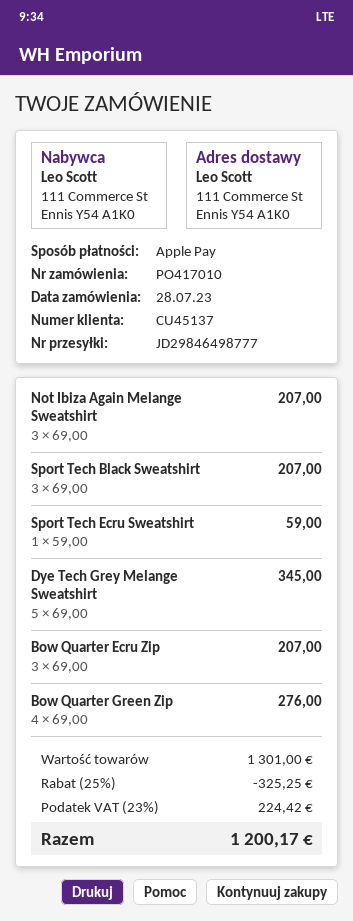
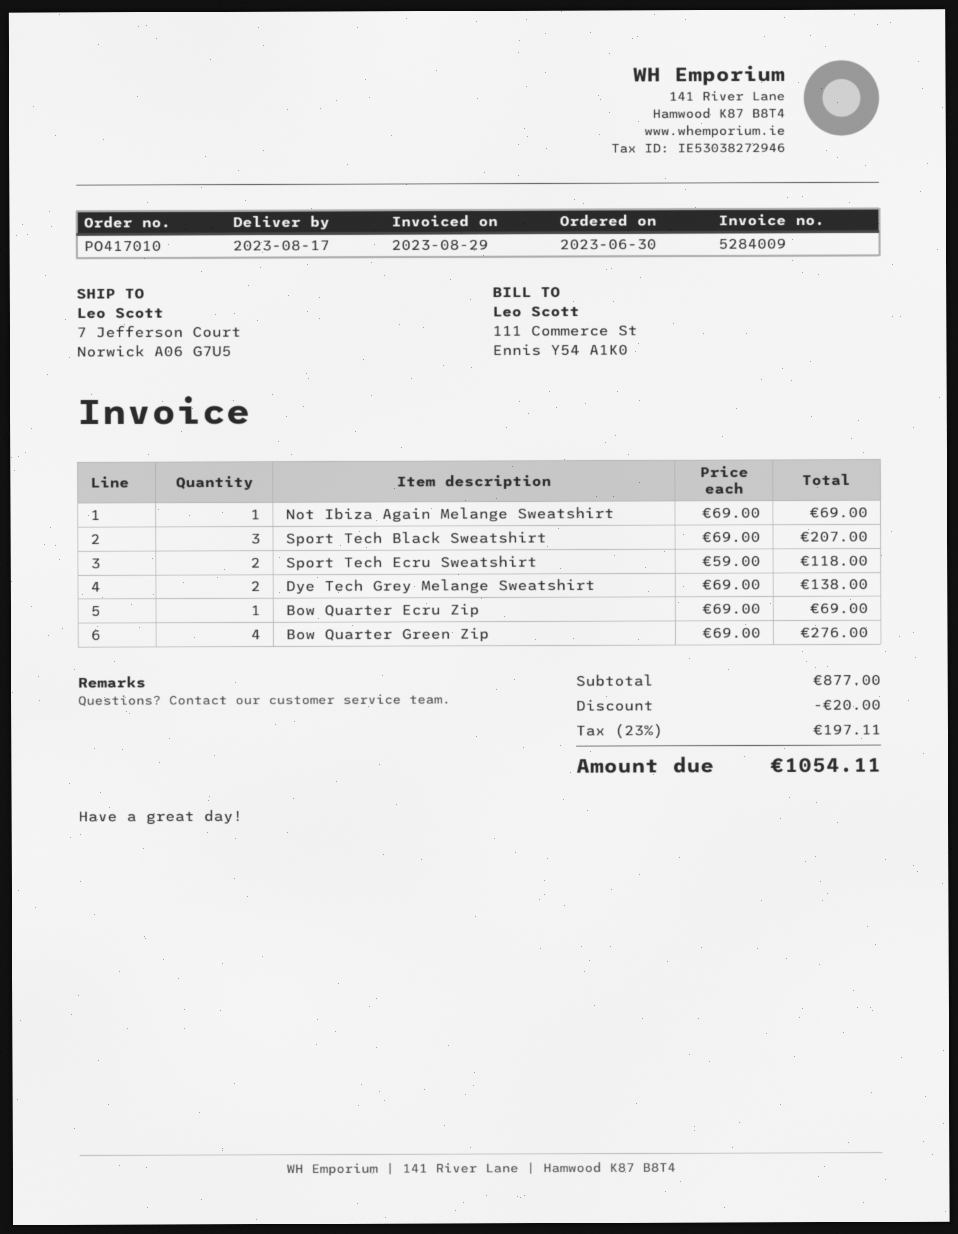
order date: 2023-07-28 -> 2023-06-30
ship to: 111 Commerce St, Ennis Y54 A1K0 -> 7 Jefferson Court, Norwick A06 G7U5
Not Ibiza Again Melange Sweatshirt: 3 x 69.00 = 207.00 -> 1 x 69.00 = 69.00
Sport Tech Ecru Sweatshirt: 1 x 59.00 = 59.00 -> 2 x 59.00 = 118.00
Dye Tech Grey Melange Sweatshirt: 5 x 69.00 = 345.00 -> 2 x 69.00 = 138.00
Bow Quarter Ecru Zip: 3 x 69.00 = 207.00 -> 1 x 69.00 = 69.00
subtotal: 1301.00 -> 877.00
discount: 325.25 -> 20.00
tax: 23% = 224.42 -> 23% = 197.11
total: 1200.17 -> 1054.11

